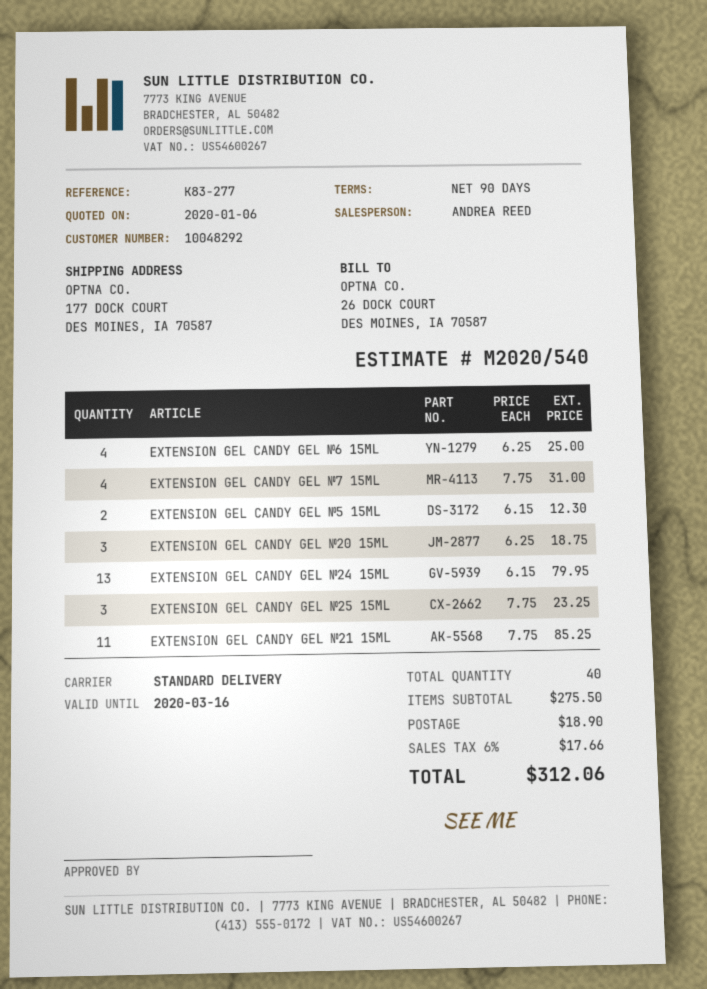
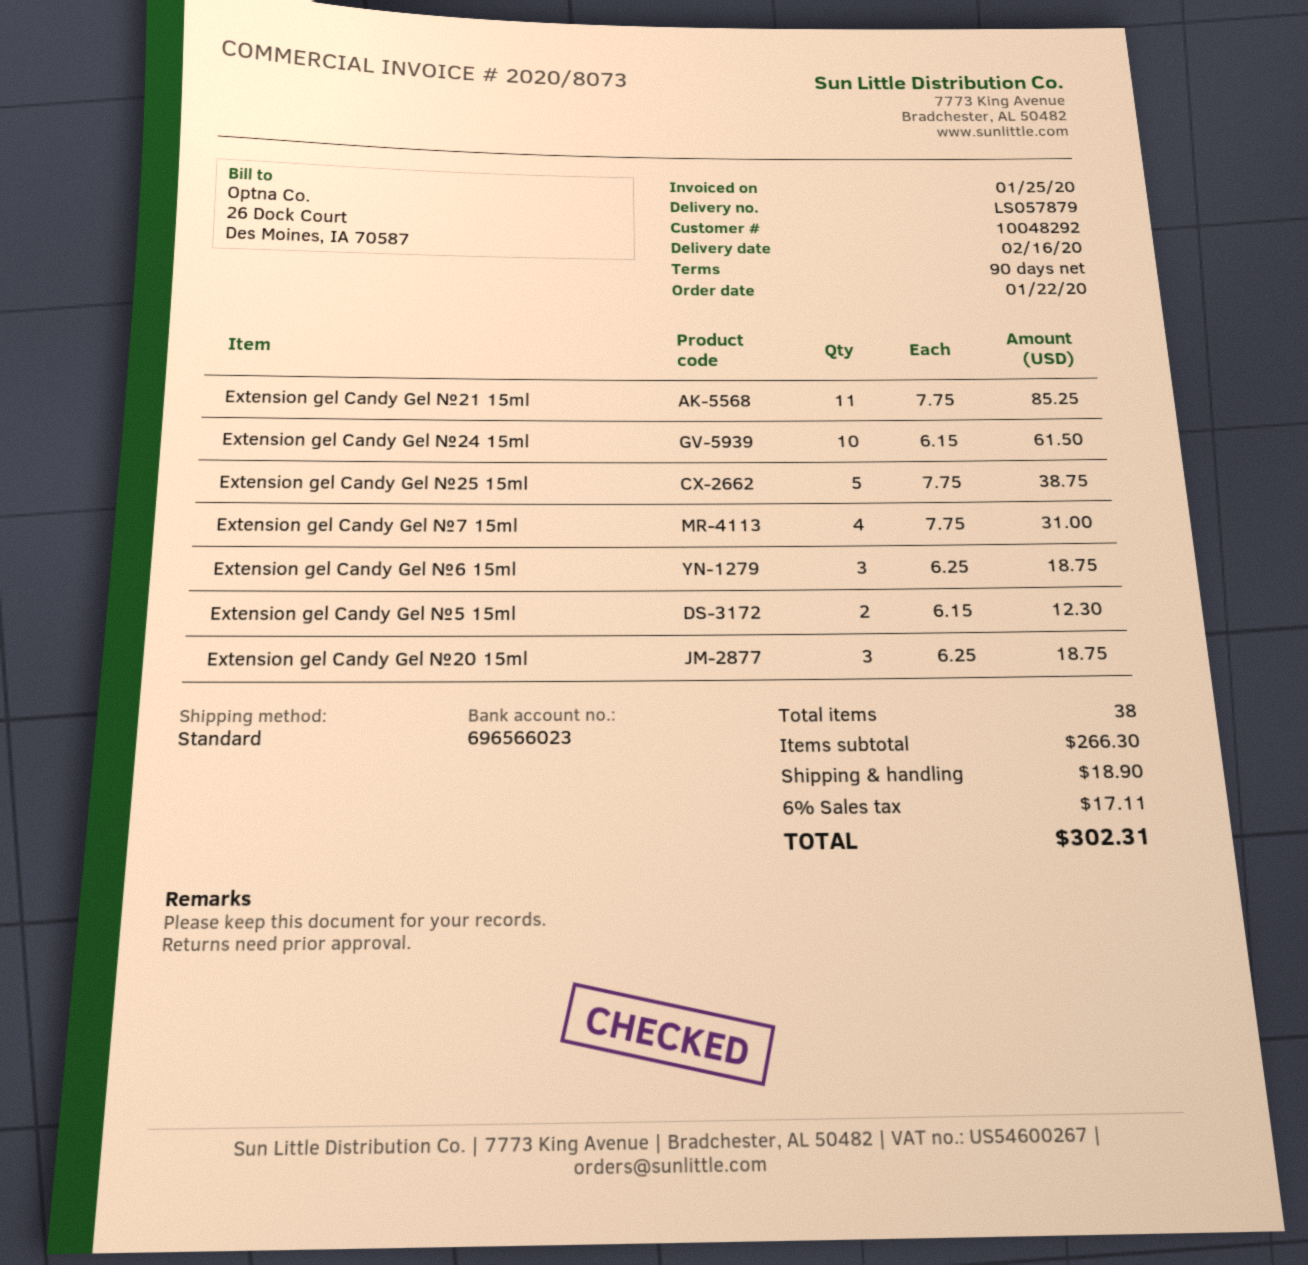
EXTENSION GEL CANDY GEL №6 15ML: 4 x 6.25 = 25.00 -> 3 x 6.25 = 18.75
EXTENSION GEL CANDY GEL №24 15ML: 13 x 6.15 = 79.95 -> 10 x 6.15 = 61.50
EXTENSION GEL CANDY GEL №25 15ML: 3 x 7.75 = 23.25 -> 5 x 7.75 = 38.75
total quantity: 40 -> 38
subtotal: 275.50 -> 266.30
tax: 6% = 17.66 -> 6% = 17.11
total: 312.06 -> 302.31

